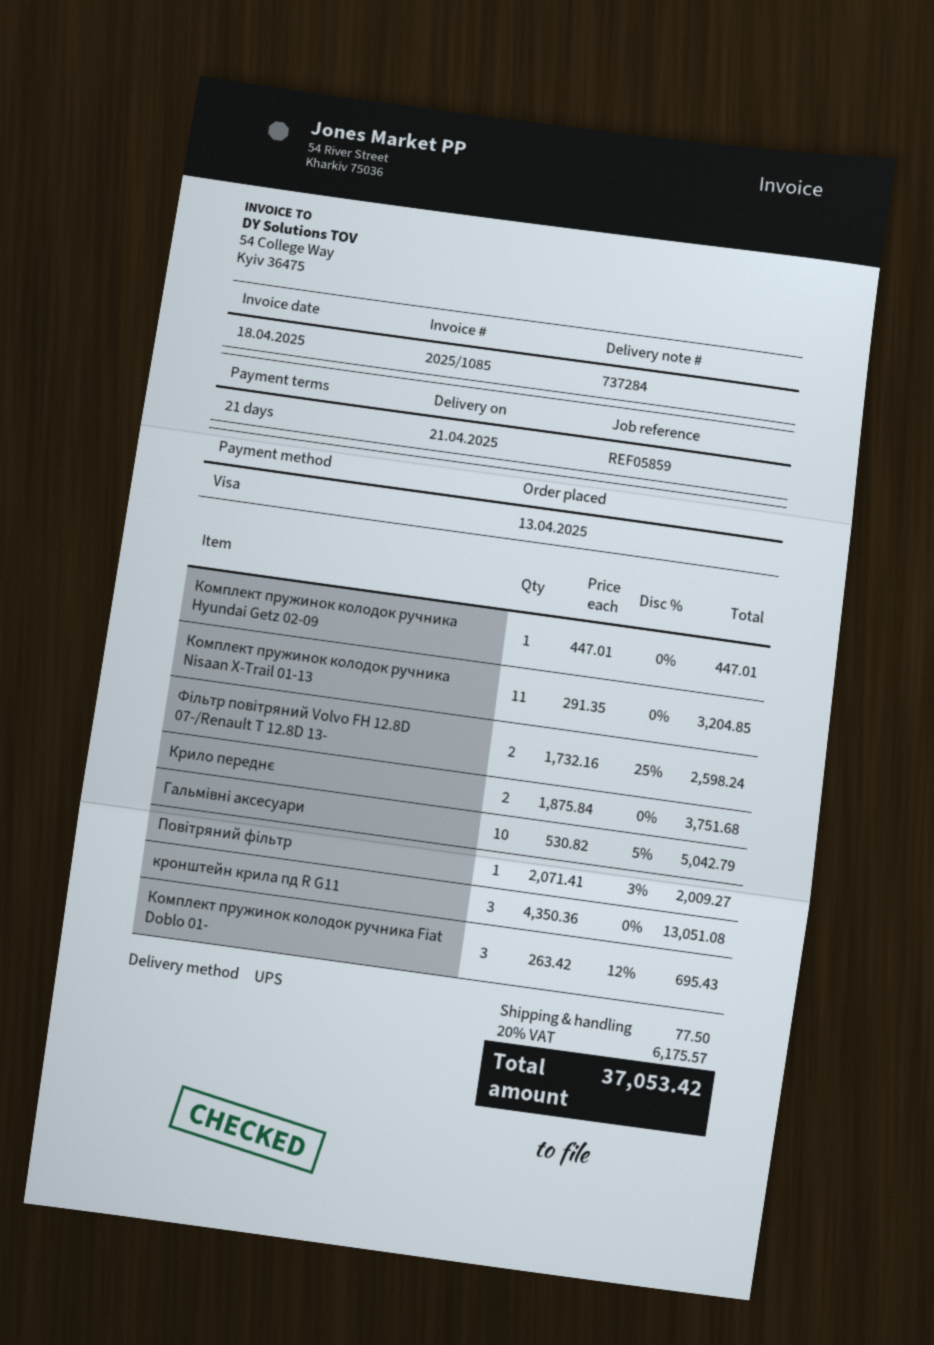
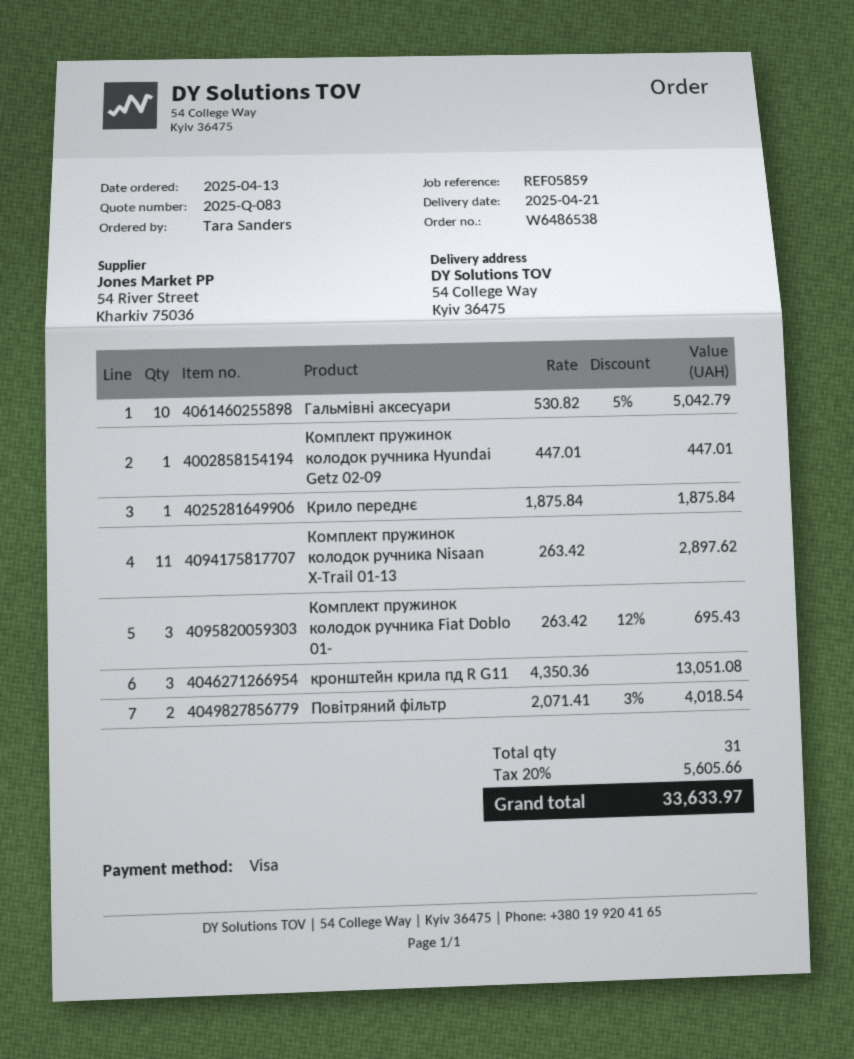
Комплект пружинок колодок ручника Nisaan X-Trail 01-13: 11 x 291.35 = 3204.85 -> 11 x 263.42 = 2897.62
Фільтр повітряний Volvo FH 12.8D 07-/Renault T 12.8D 13-: 2 x 1732.16 - 25% = 2598.24 -> none
Крило переднє: 2 x 1875.84 = 3751.68 -> 1 x 1875.84 = 1875.84
Повітряний фільтр: 1 x 2071.41 - 3% = 2009.27 -> 2 x 2071.41 - 3% = 4018.54
shipping: 77.50 -> none
tax: 20% = 6175.57 -> 20% = 5605.66
total: 37053.42 -> 33633.97

